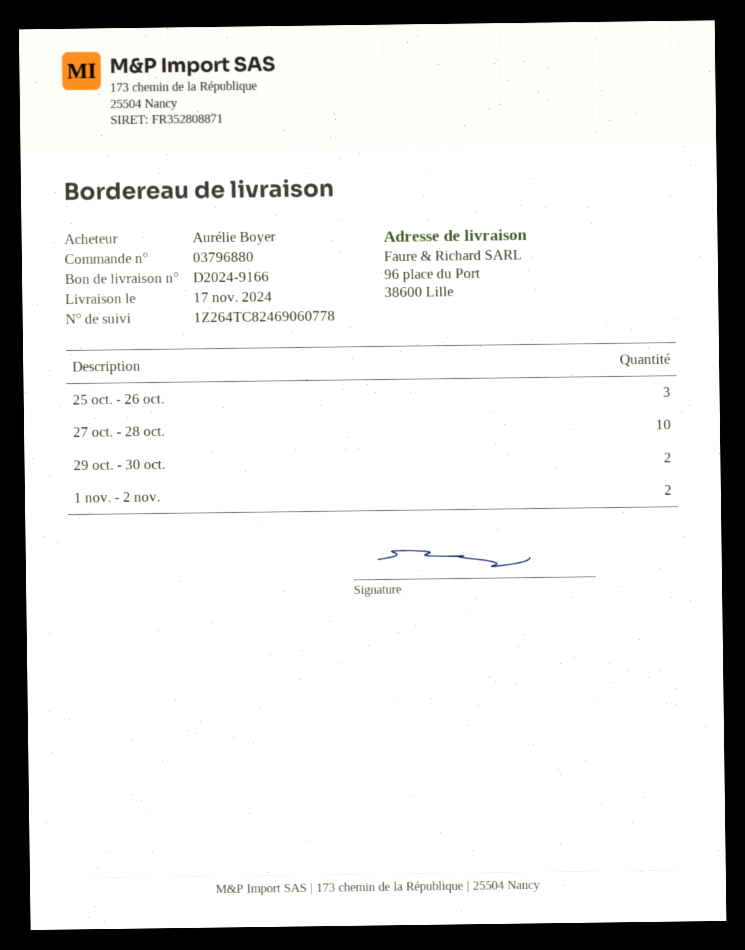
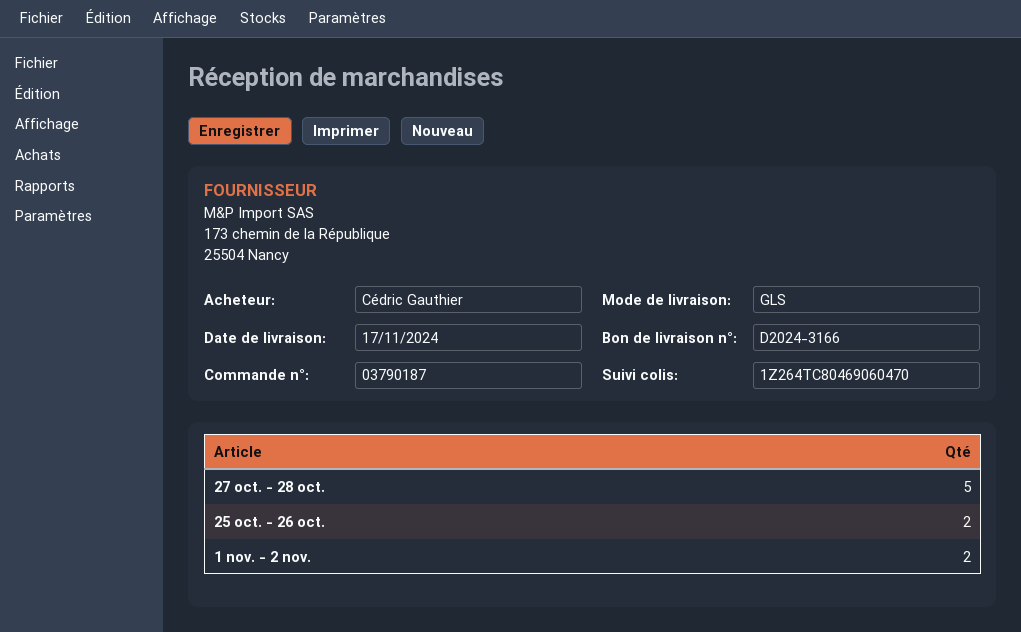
order number: 03796880 -> 03790187
delivery note number: D2024-9166 -> D2024-3166
ordered by: Aurélie Boyer -> Cédric Gauthier
tracking number: 1Z264TC82469060778 -> 1Z264TC80469060470
25 oct. - 26 oct.: 3 -> 2
27 oct. - 28 oct.: 10 -> 5
29 oct. - 30 oct.: 2 -> none

